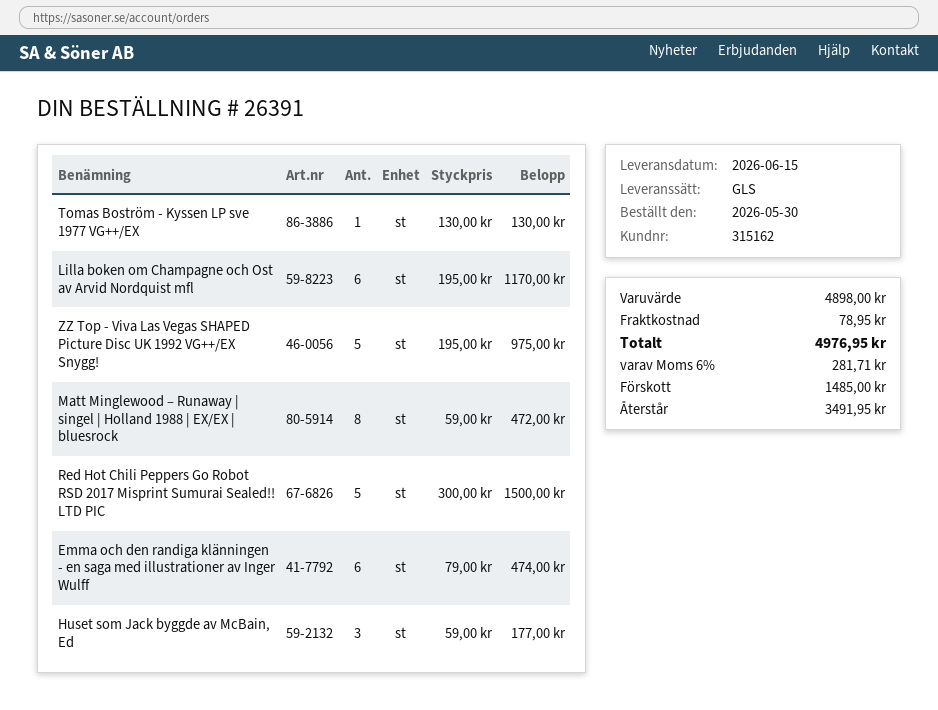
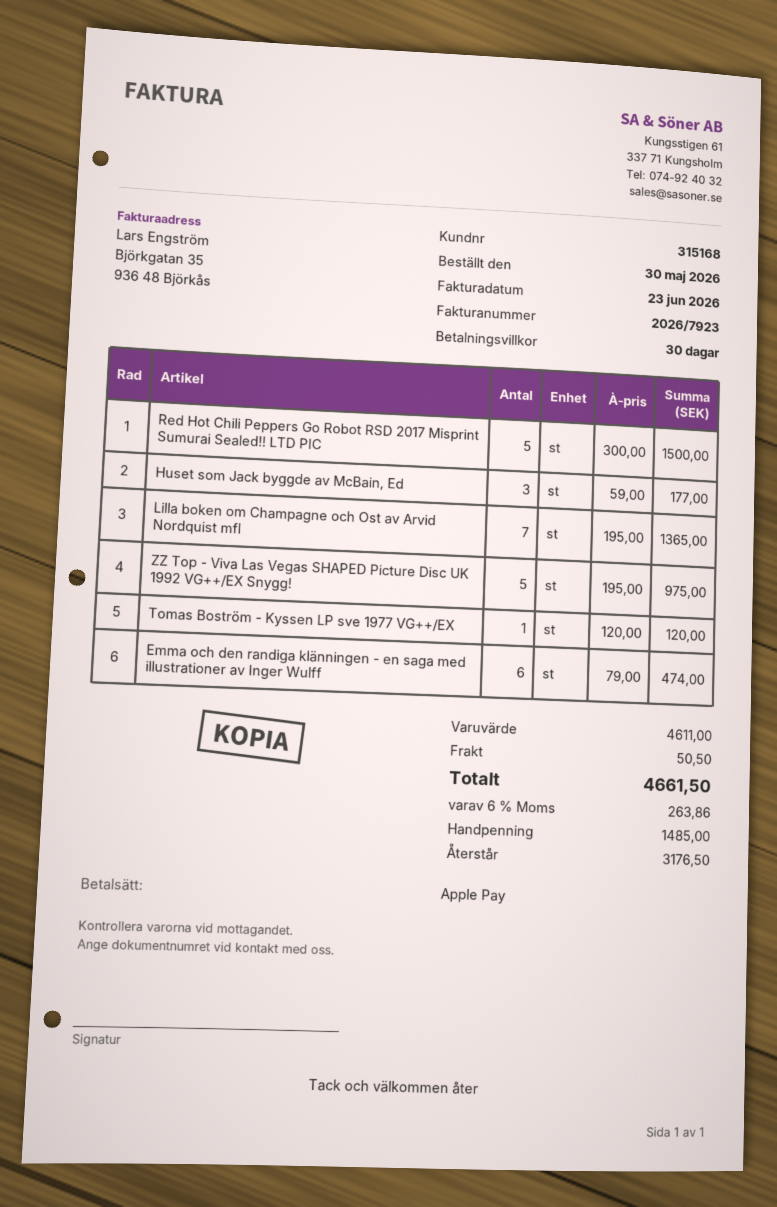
customer number: 315162 -> 315168
Tomas Boström - Kyssen LP sve 1977 VG++/EX: 1 x 130.00 = 130.00 -> 1 x 120.00 = 120.00
Lilla boken om Champagne och Ost av Arvid Nordquist mfl: 6 x 195.00 = 1170.00 -> 7 x 195.00 = 1365.00
Matt Minglewood – Runaway | singel | Holland 1988 | EX/EX | bluesrock: 8 x 59.00 = 472.00 -> none
subtotal: 4898.00 -> 4611.00
shipping: 78.95 -> 50.50
tax: 6% = 281.71 -> 6% = 263.86
total: 4976.95 -> 4661.50
balance: 3491.95 -> 3176.50

